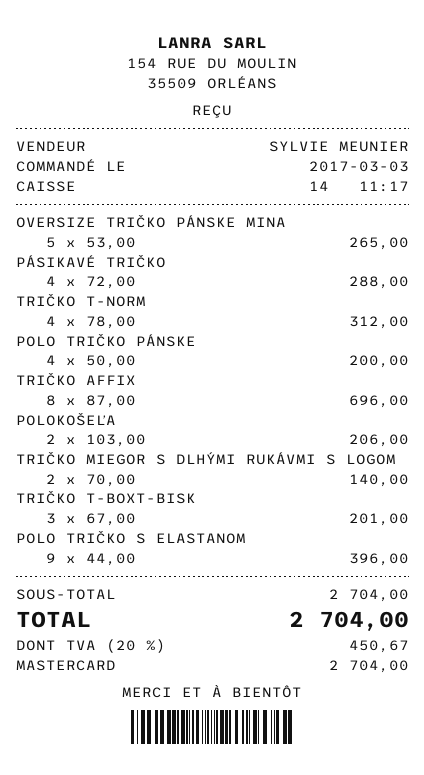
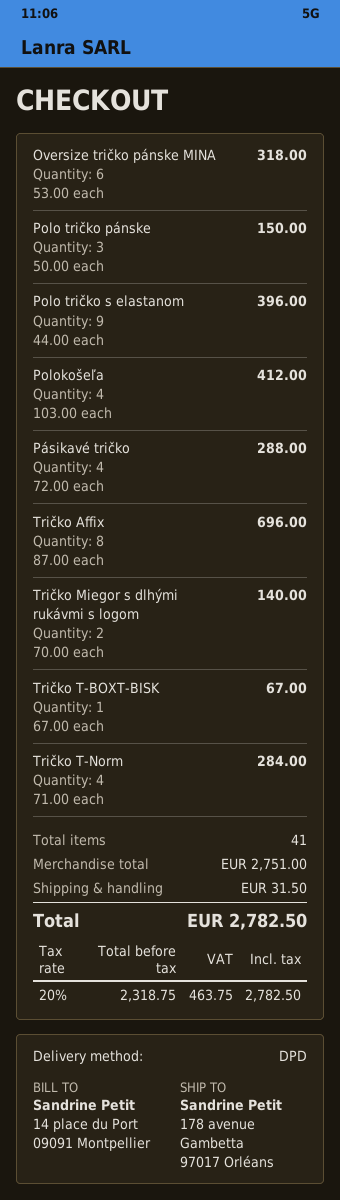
OVERSIZE TRIČKO PÁNSKE MINA: 5 x 53.00 = 265.00 -> 6 x 53.00 = 318.00
TRIČKO T-NORM: 4 x 78.00 = 312.00 -> 4 x 71.00 = 284.00
POLO TRIČKO PÁNSKE: 4 x 50.00 = 200.00 -> 3 x 50.00 = 150.00
POLOKOŠEĽA: 2 x 103.00 = 206.00 -> 4 x 103.00 = 412.00
TRIČKO T-BOXT-BISK: 3 x 67.00 = 201.00 -> 1 x 67.00 = 67.00
subtotal: 2704.00 -> 2751.00
shipping: none -> 31.50
tax: 20% = 450.67 -> 20% = 463.75
total: 2704.00 -> 2782.50

